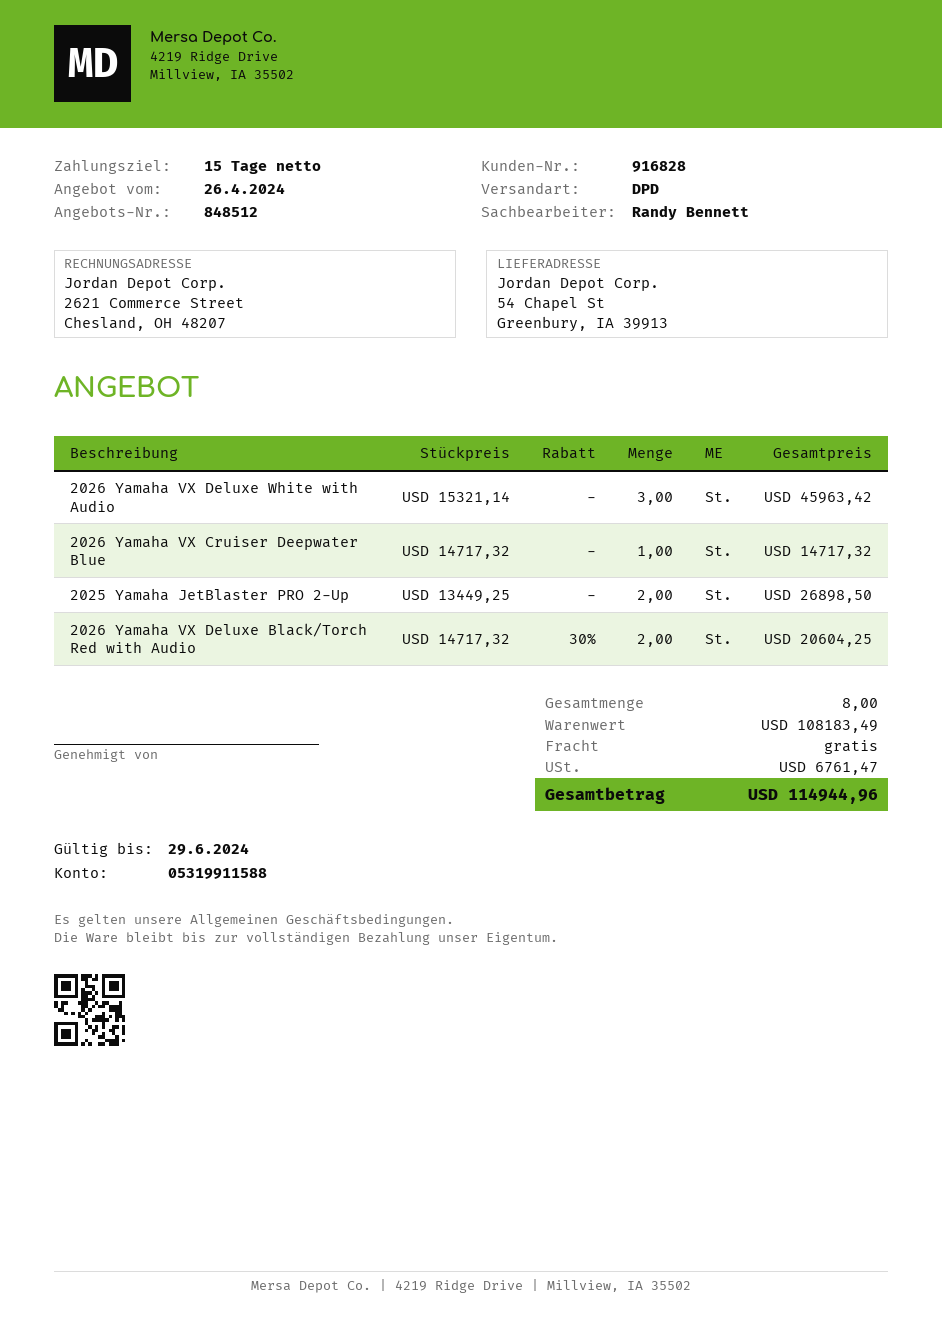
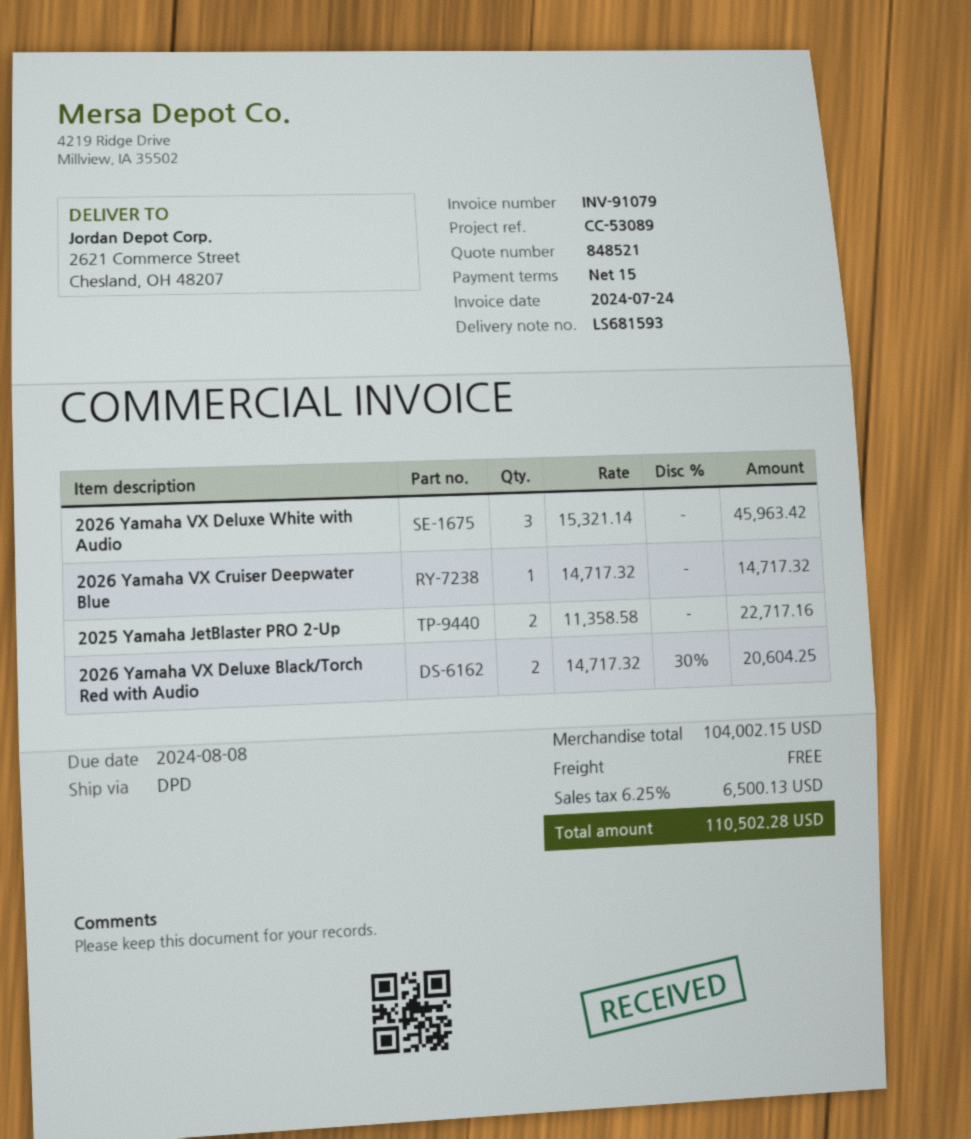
quote number: 848512 -> 848521
ship to: 54 Chapel St, Greenbury, IA 39913 -> 2621 Commerce Street, Chesland, OH 48207
2025 Yamaha JetBlaster PRO 2-Up: 2 x 13449.25 = 26898.50 -> 2 x 11358.58 = 22717.16
subtotal: 108183.49 -> 104002.15
tax: 6761.47 -> 6500.13
total: 114944.96 -> 110502.28

